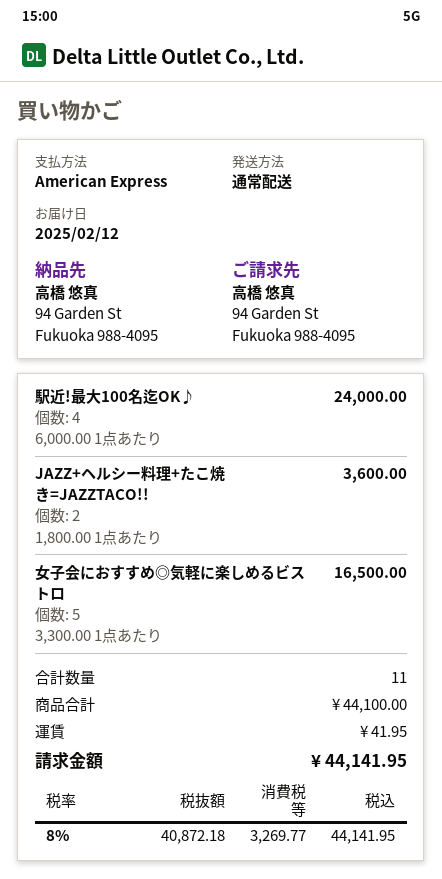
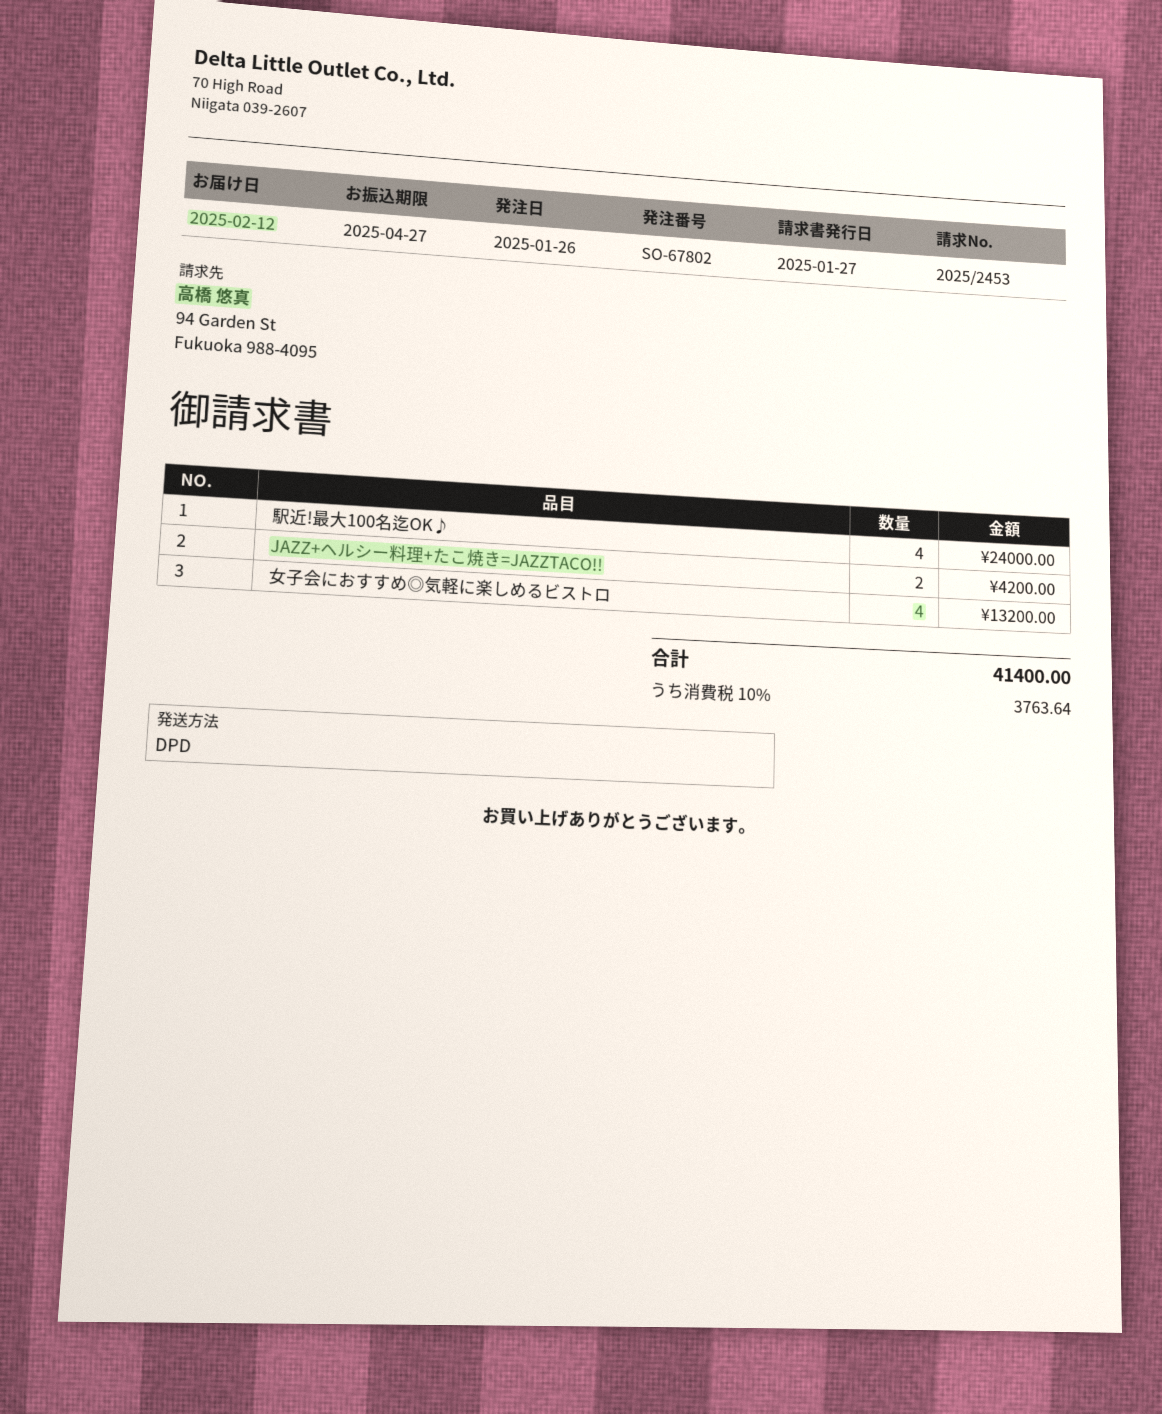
shipping method: standard -> DPD
JAZZ+ヘルシー料理+たこ焼き=JAZZTACO!!: 2 for 3600.00 -> 2 for 4200.00
女子会におすすめ◎気軽に楽しめるビストロ: 5 for 16500.00 -> 4 for 13200.00
shipping: 41.95 -> none
tax: 8% = 3269.77 -> 10% = 3763.64
total: 44141.95 -> 41400.00

